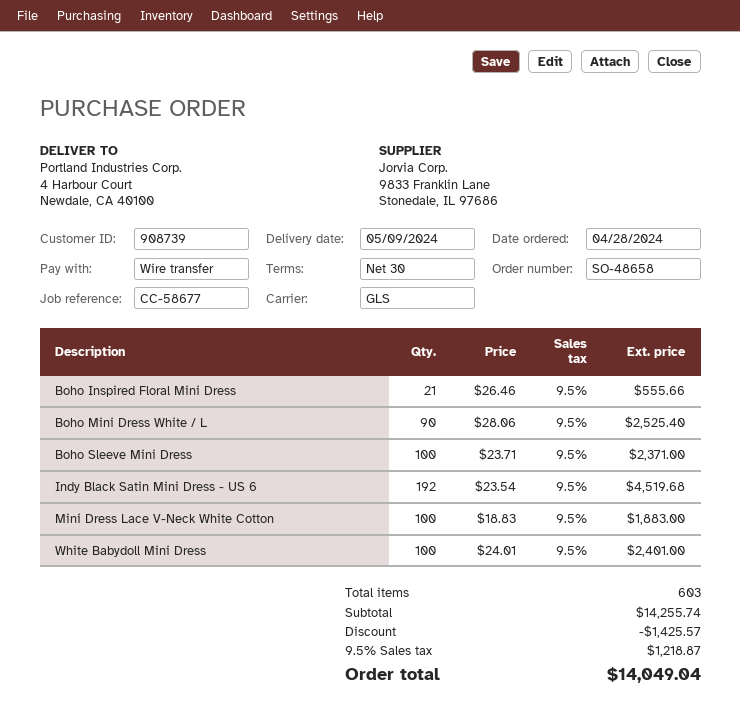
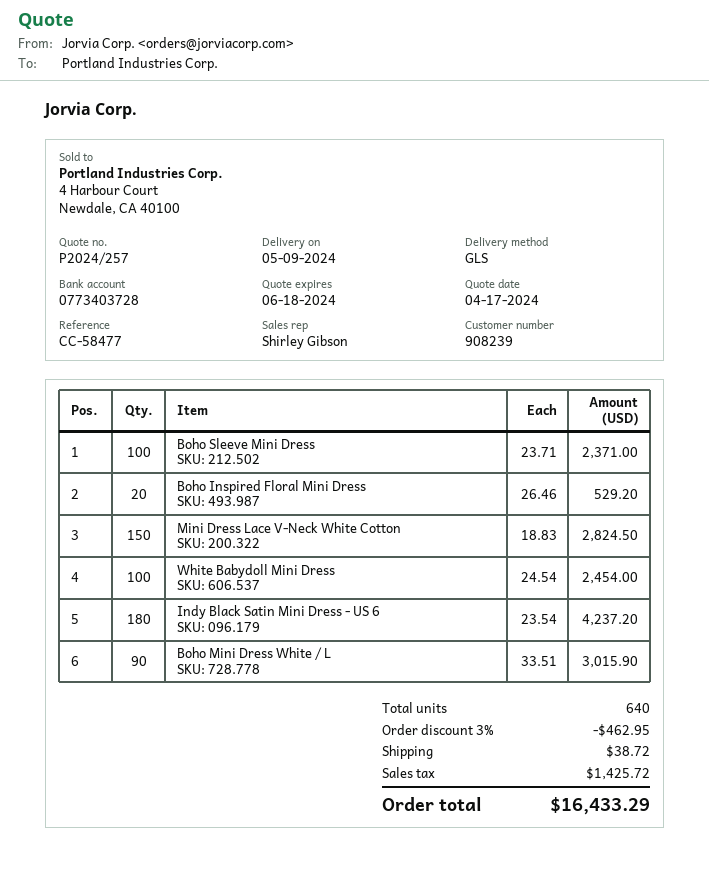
customer number: 908739 -> 908239
reference: CC-58677 -> CC-58477
Boho Inspired Floral Mini Dress: 21 x 26.46 = 555.66 -> 20 x 26.46 = 529.20
Boho Mini Dress White / L: 90 x 28.06 = 2525.40 -> 90 x 33.51 = 3015.90
Indy Black Satin Mini Dress - US 6: 192 x 23.54 = 4519.68 -> 180 x 23.54 = 4237.20
Mini Dress Lace V-Neck White Cotton: 100 x 18.83 = 1883.00 -> 150 x 18.83 = 2824.50
White Babydoll Mini Dress: 100 x 24.01 = 2401.00 -> 100 x 24.54 = 2454.00
total quantity: 603 -> 640
discount: 1425.57 -> 462.95
shipping: none -> 38.72
tax: 1218.87 -> 1425.72
total: 14049.04 -> 16433.29

